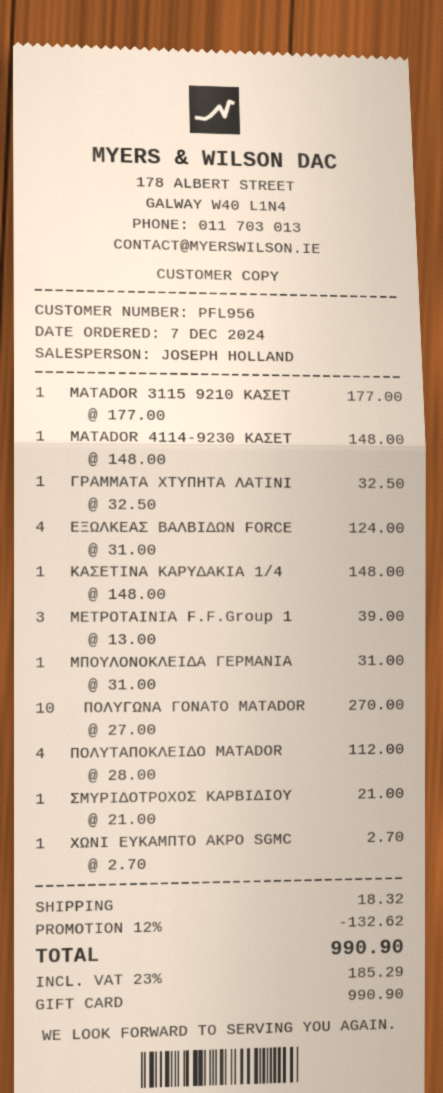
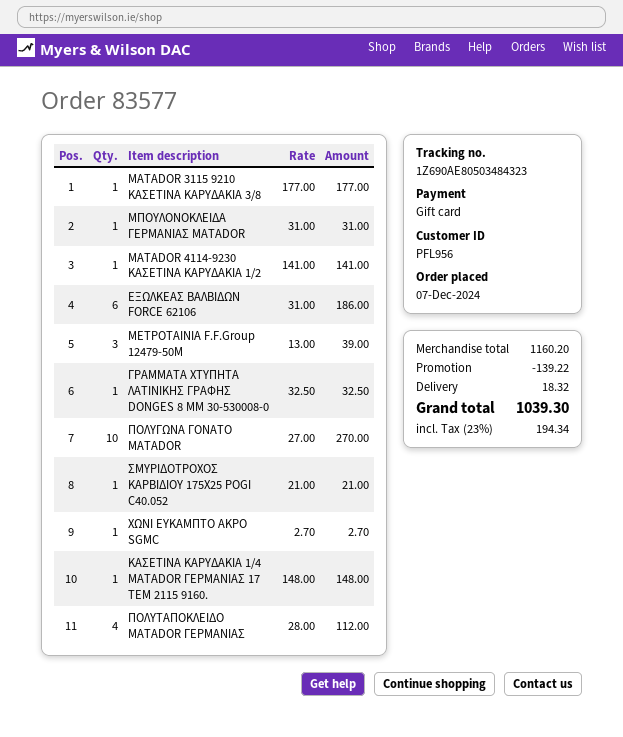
MATADOR 4114-9230 ΚΑΣΕΤ: 1 x 148.00 = 148.00 -> 1 x 141.00 = 141.00
ΕΞΩΛΚΕΑΣ ΒΑΛΒΙΔΩΝ FORCE: 4 x 31.00 = 124.00 -> 6 x 31.00 = 186.00
discount: 132.62 -> 139.22
tax: 23% = 185.29 -> 23% = 194.34
total: 990.90 -> 1039.30

